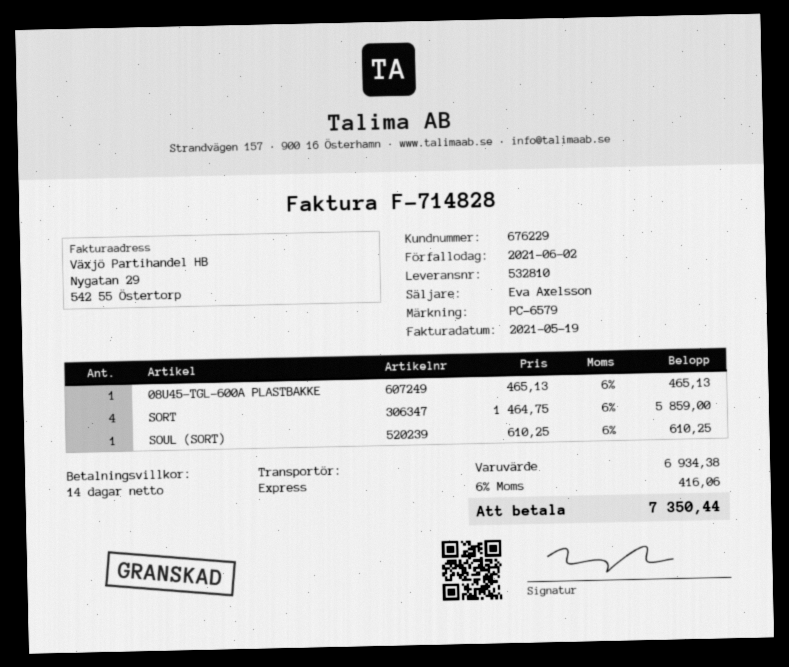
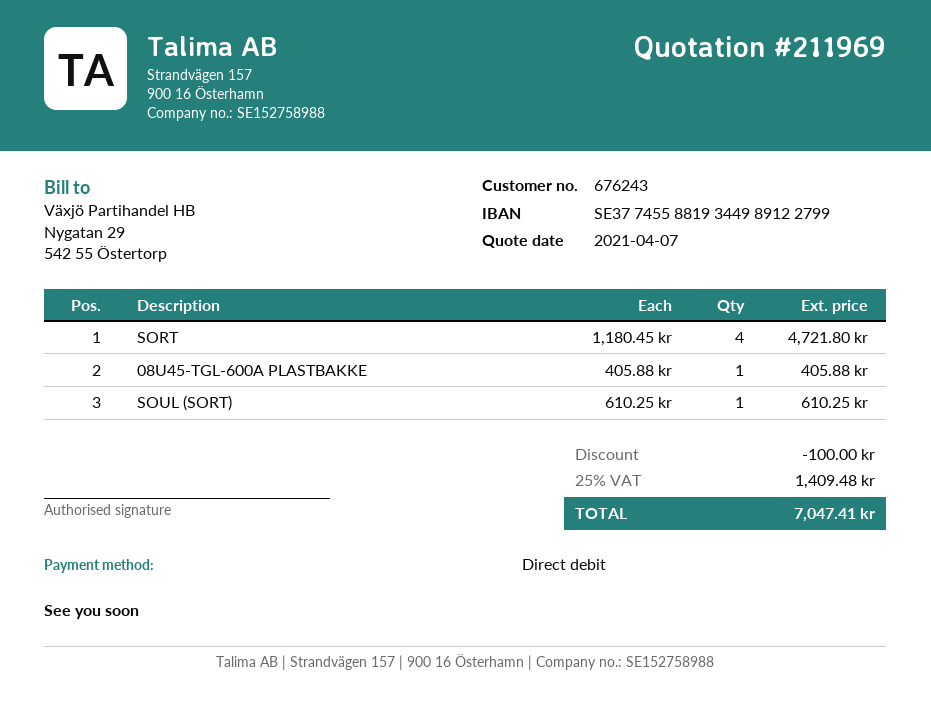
customer number: 676229 -> 676243
08U45-TGL-600A PLASTBAKKE: 1 x 465.13 = 465.13 -> 1 x 405.88 = 405.88
SORT: 4 x 1464.75 = 5859.00 -> 4 x 1180.45 = 4721.80
discount: none -> 100.00
tax: 6% = 416.06 -> 25% = 1409.48
total: 7350.44 -> 7047.41

